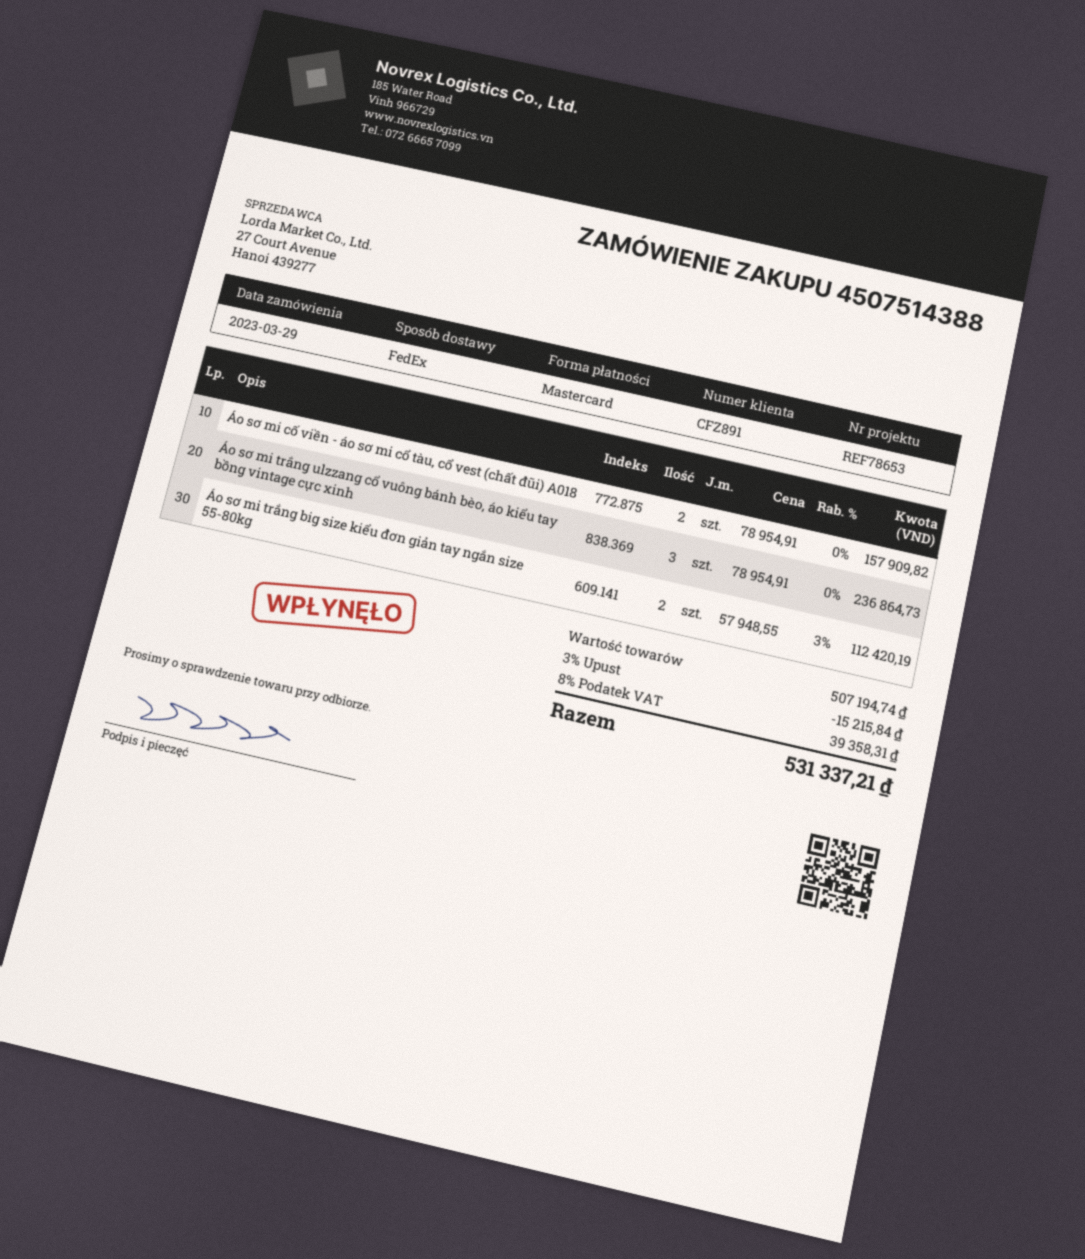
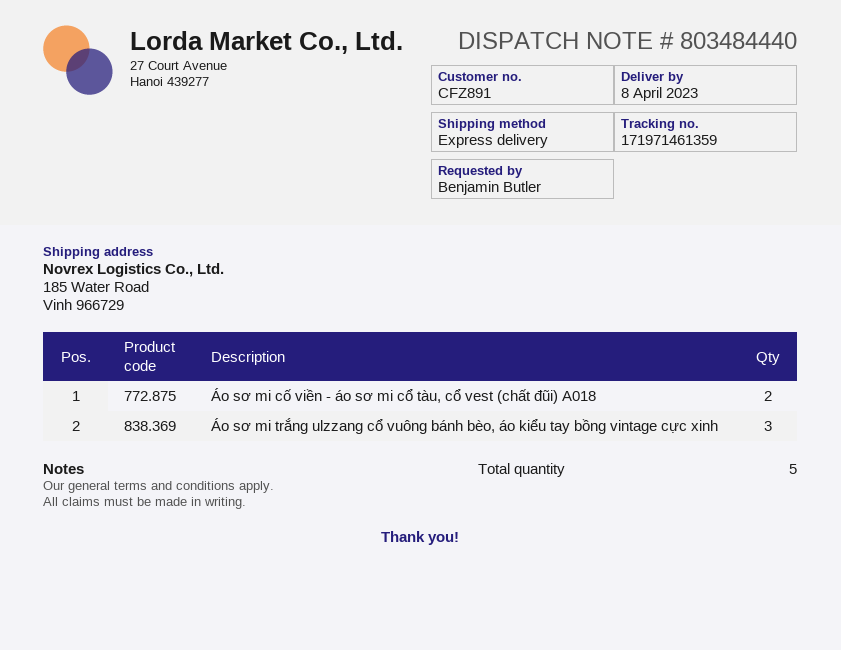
shipping method: FedEx -> express
Áo sơ mi trắng big size kiểu đơn giản tay ngắn size 55-80kg: 2 -> none

